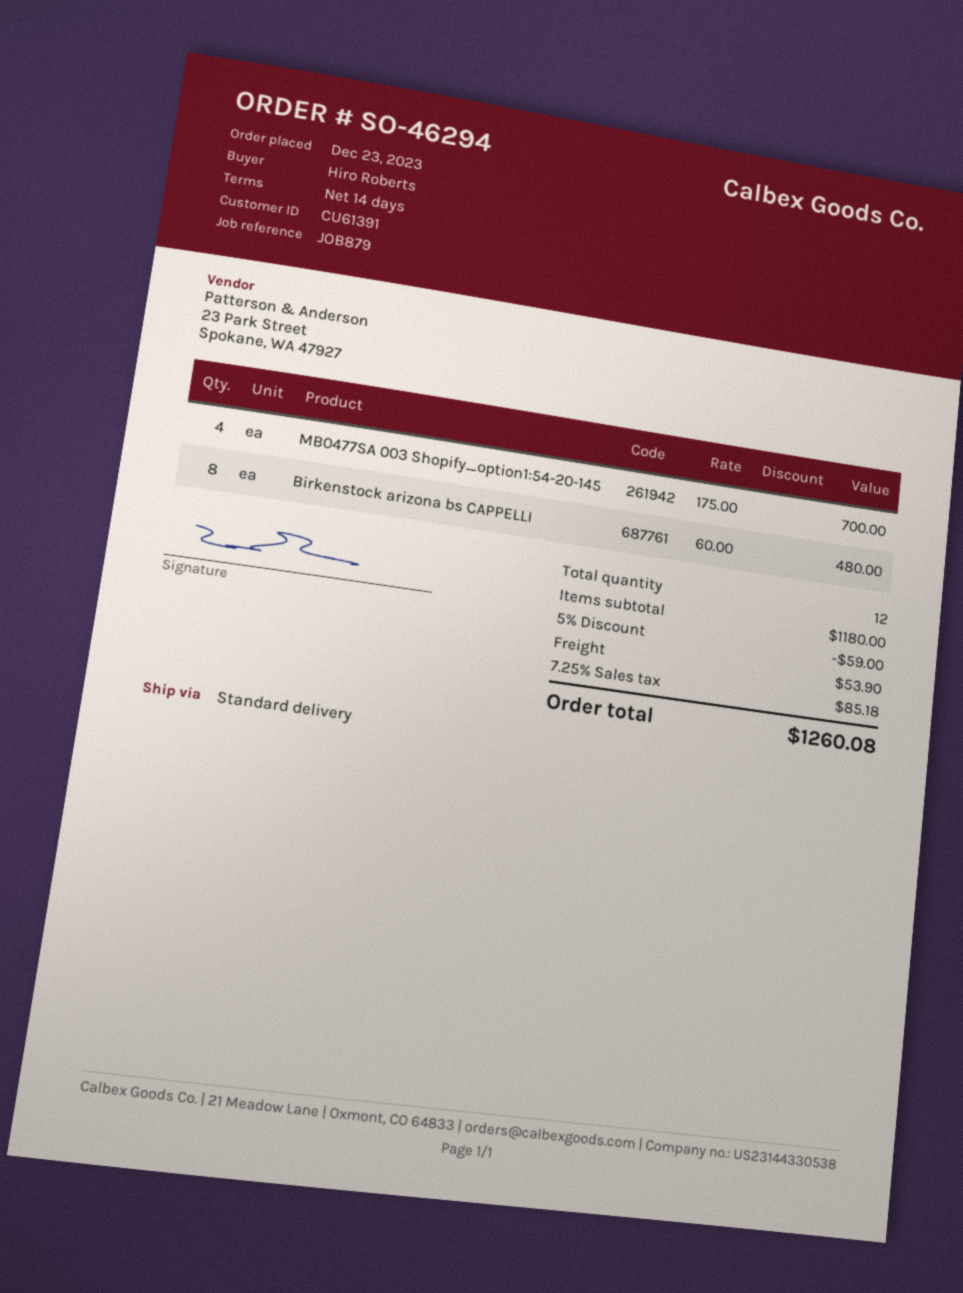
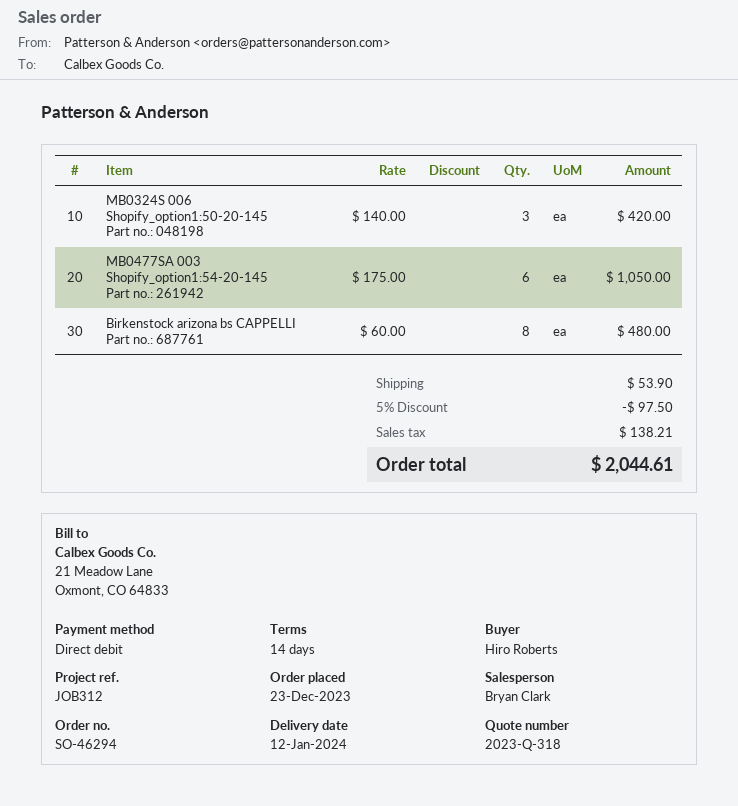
reference: JOB879 -> JOB312
MB0477SA 003 Shopify_option1:54-20-145: 4 x 175.00 = 700.00 -> 6 x 175.00 = 1050.00
MB0324S 006 Shopify_option1:50-20-145: none -> 3 x 140.00 = 420.00
discount: 5% = 59.00 -> 5% = 97.50
tax: 85.18 -> 138.21
total: 1260.08 -> 2044.61

